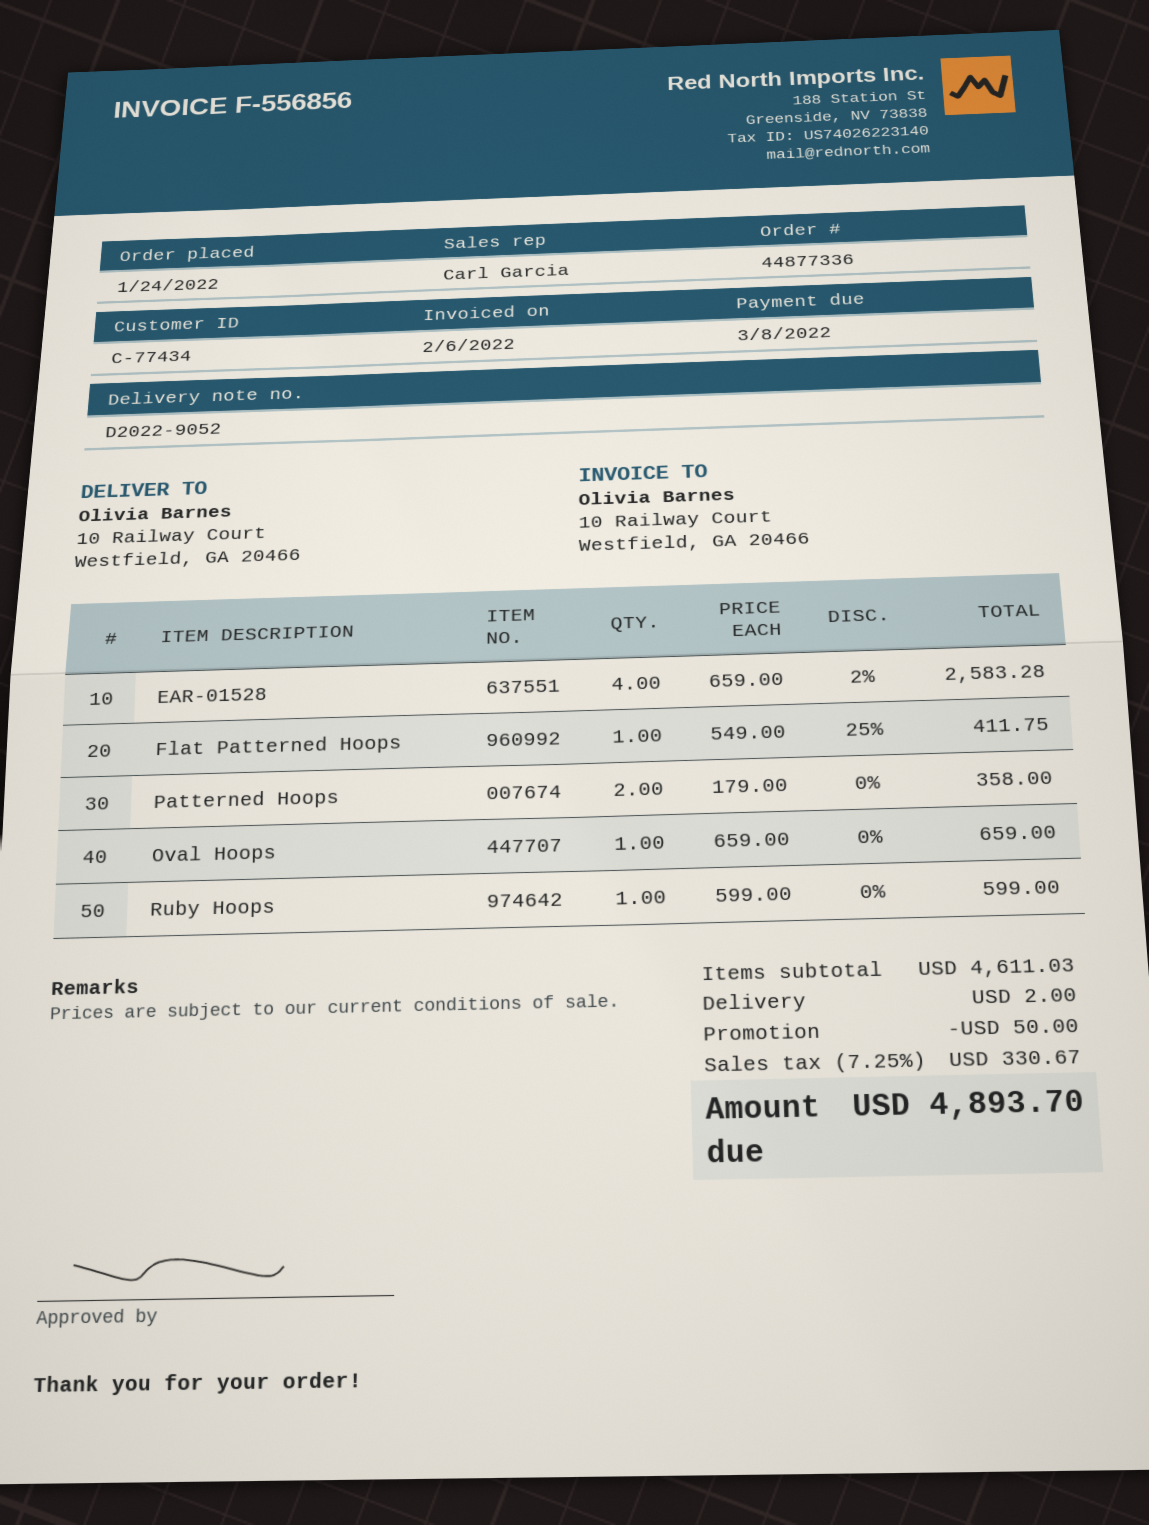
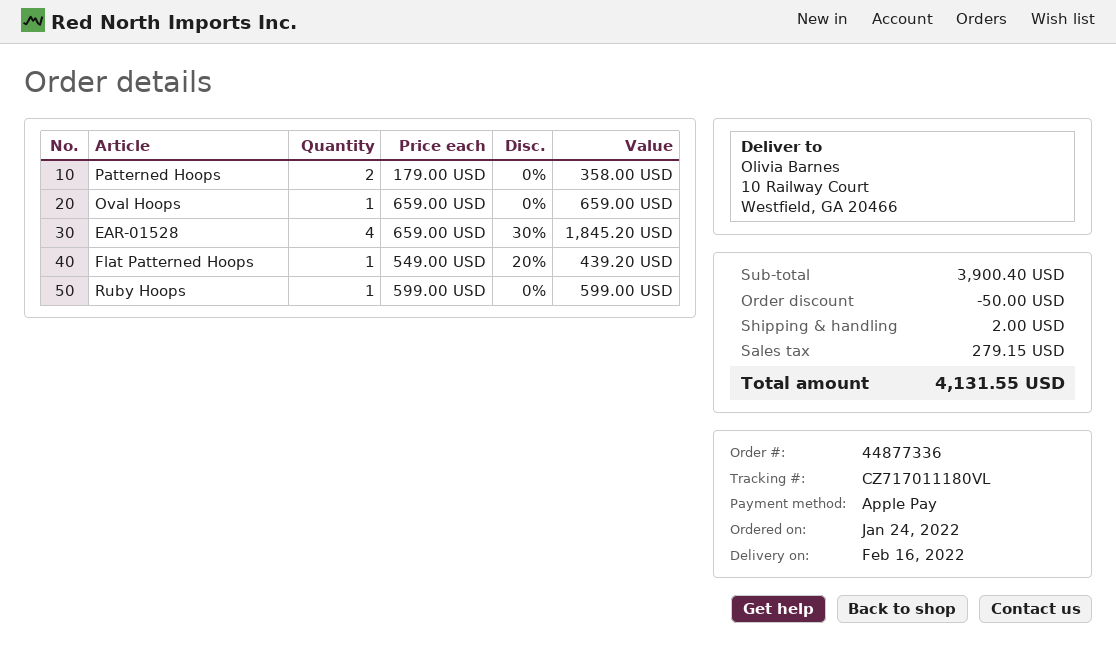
EAR-01528: 4 x 659.00 - 2% = 2583.28 -> 4 x 659.00 - 30% = 1845.20
Flat Patterned Hoops: 1 x 549.00 - 25% = 411.75 -> 1 x 549.00 - 20% = 439.20
subtotal: 4611.03 -> 3900.40
tax: 330.67 -> 279.15
total: 4893.70 -> 4131.55

